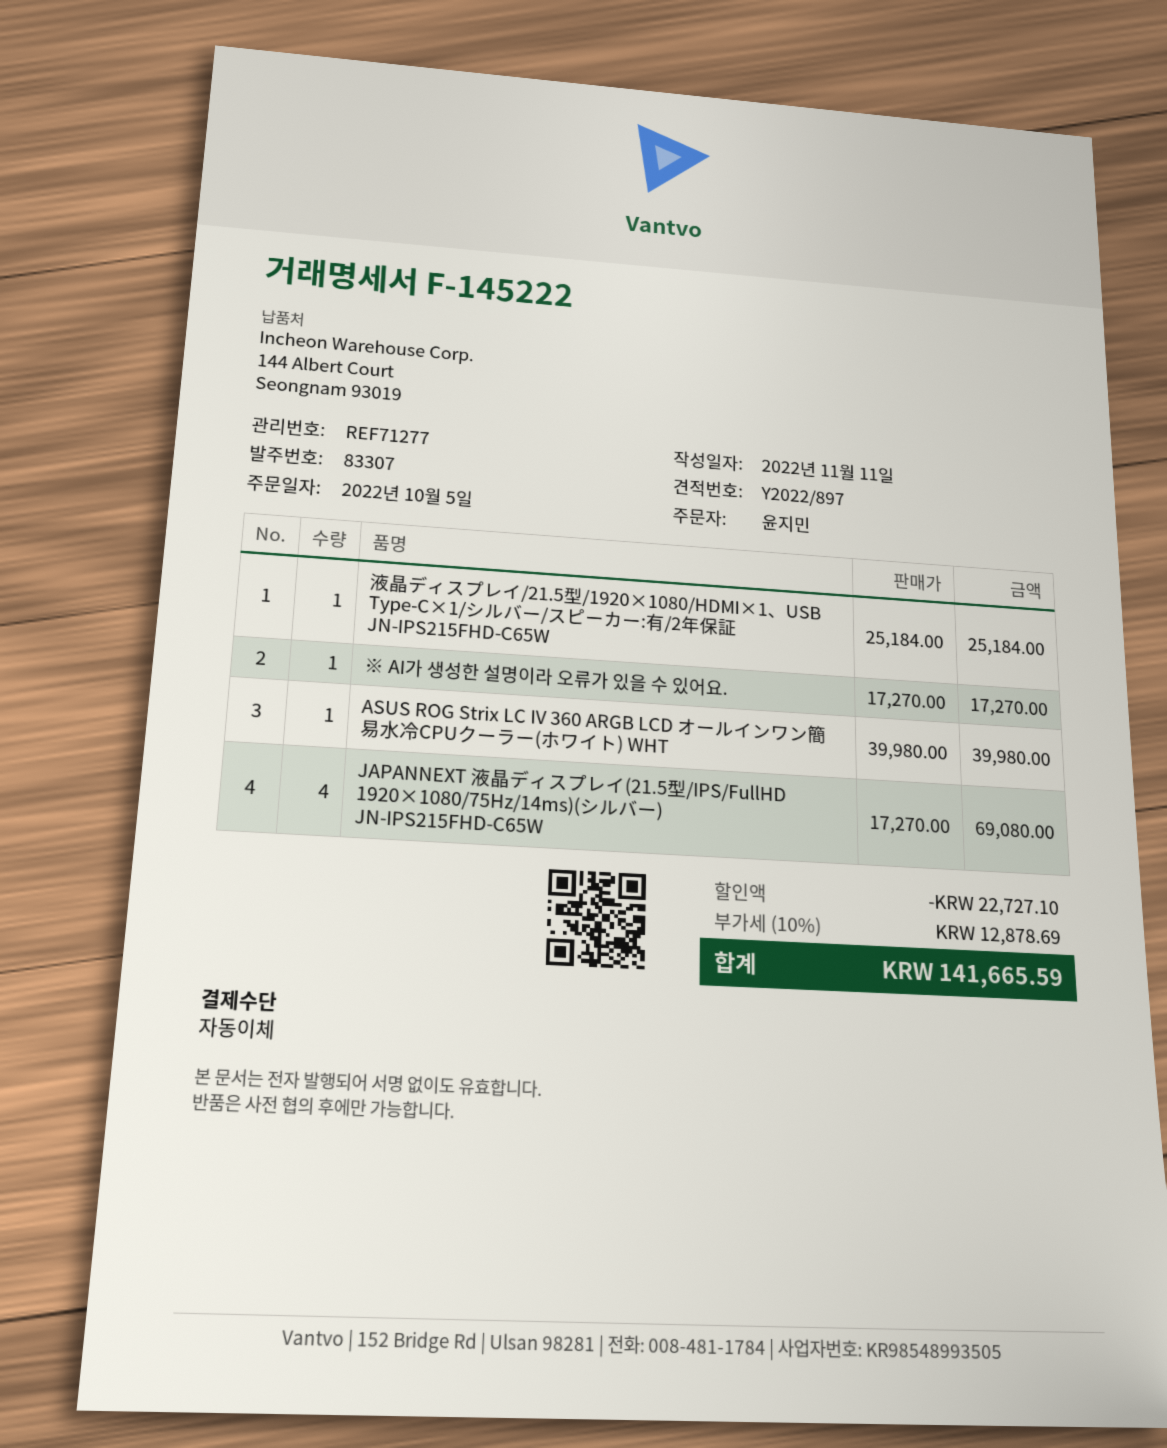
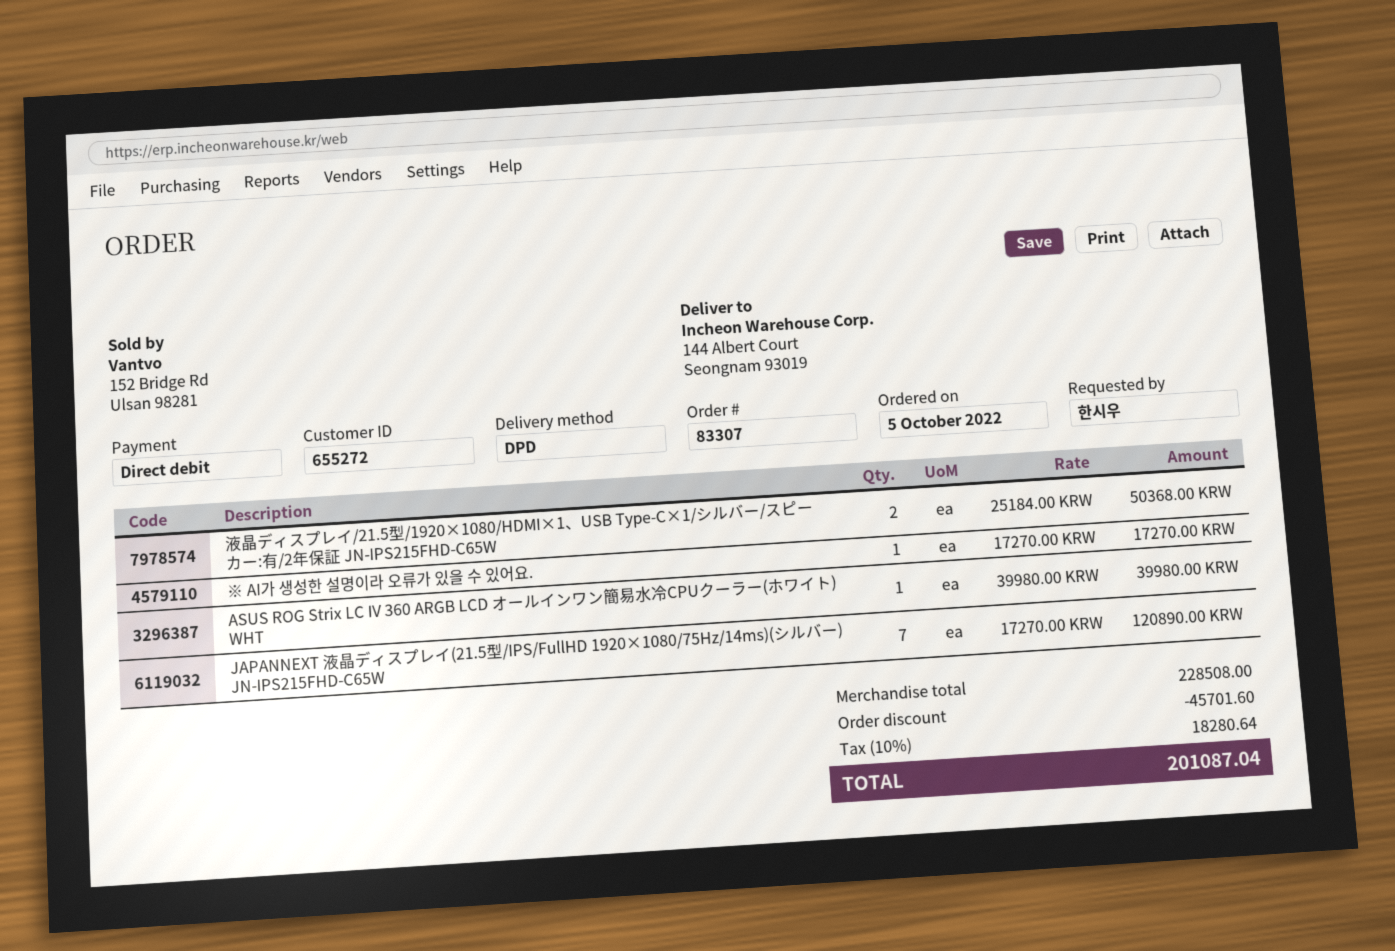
ordered by: 윤지민 -> 한시우
液晶ディスプレイ/21.5型/1920×1080/HDMI×1、USB Type-C×1/シルバー/スピーカー:有/2年保証 JN-IPS215FHD-C65W: 1 x 25184.00 = 25184.00 -> 2 x 25184.00 = 50368.00
JAPANNEXT 液晶ディスプレイ(21.5型/IPS/FullHD 1920×1080/75Hz/14ms)(シルバー) JN-IPS215FHD-C65W: 4 x 17270.00 = 69080.00 -> 7 x 17270.00 = 120890.00
discount: 22727.10 -> 45701.60
tax: 10% = 12878.69 -> 10% = 18280.64
total: 141665.59 -> 201087.04

